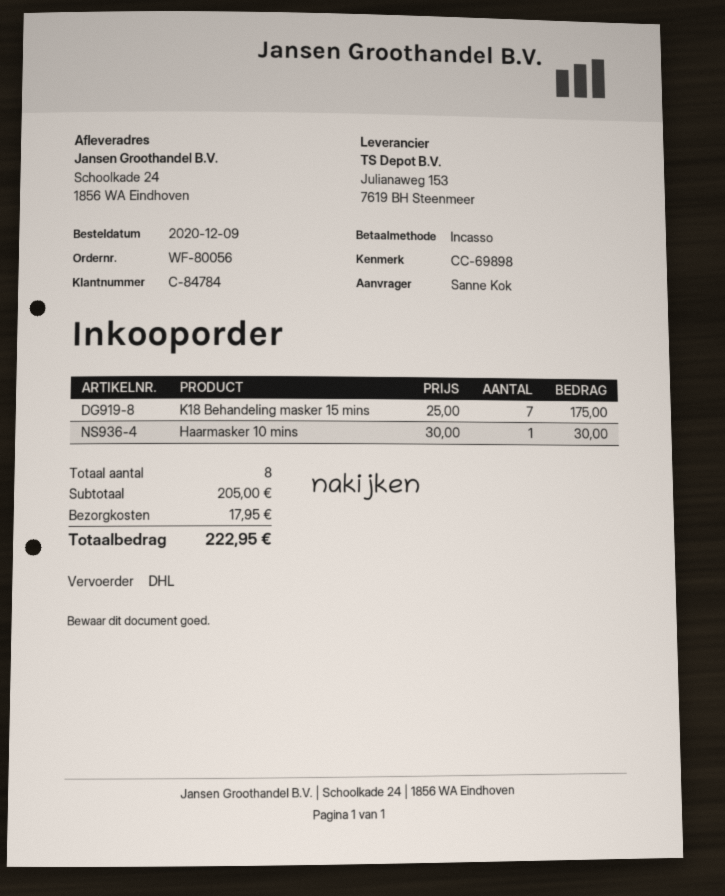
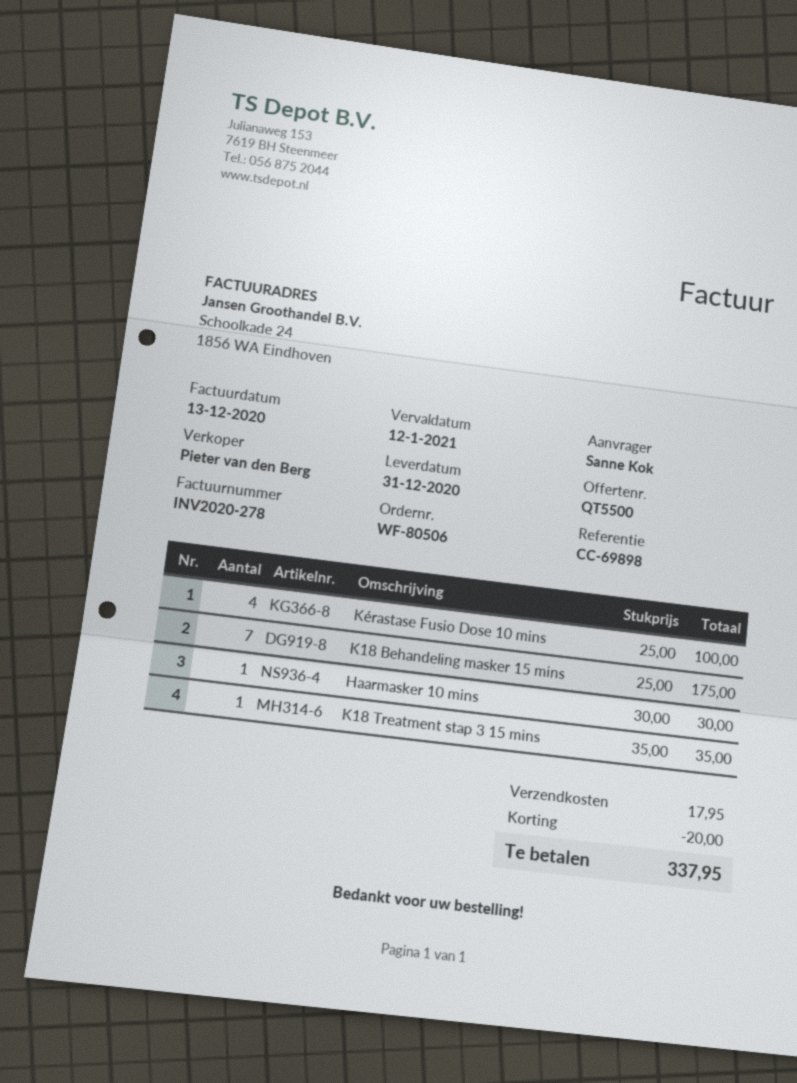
order number: WF-80056 -> WF-80506
Kérastase Fusio Dose 10 mins: none -> 4 x 25.00 = 100.00
K18 Treatment stap 3 15 mins: none -> 1 x 35.00 = 35.00
discount: none -> 20.00
total: 222.95 -> 337.95

